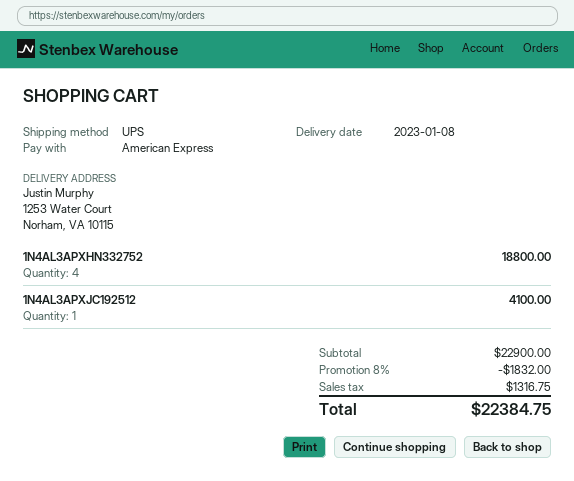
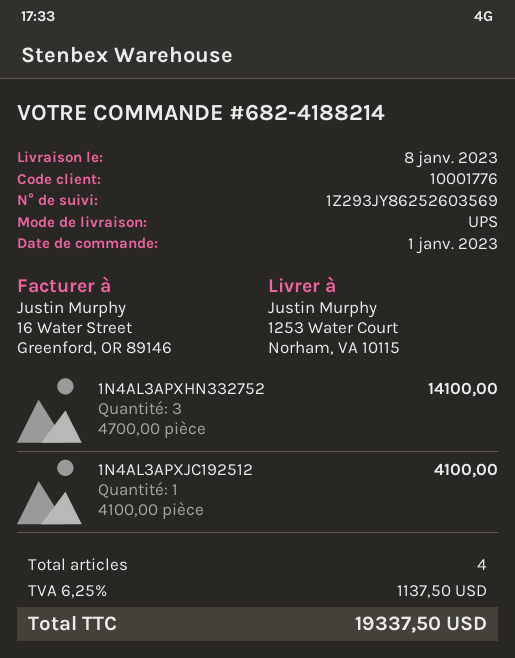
1N4AL3APXHN332752: 4 for 18800.00 -> 3 for 14100.00
discount: 8% = 1832.00 -> none
tax: 1316.75 -> 1137.50
total: 22384.75 -> 19337.50

